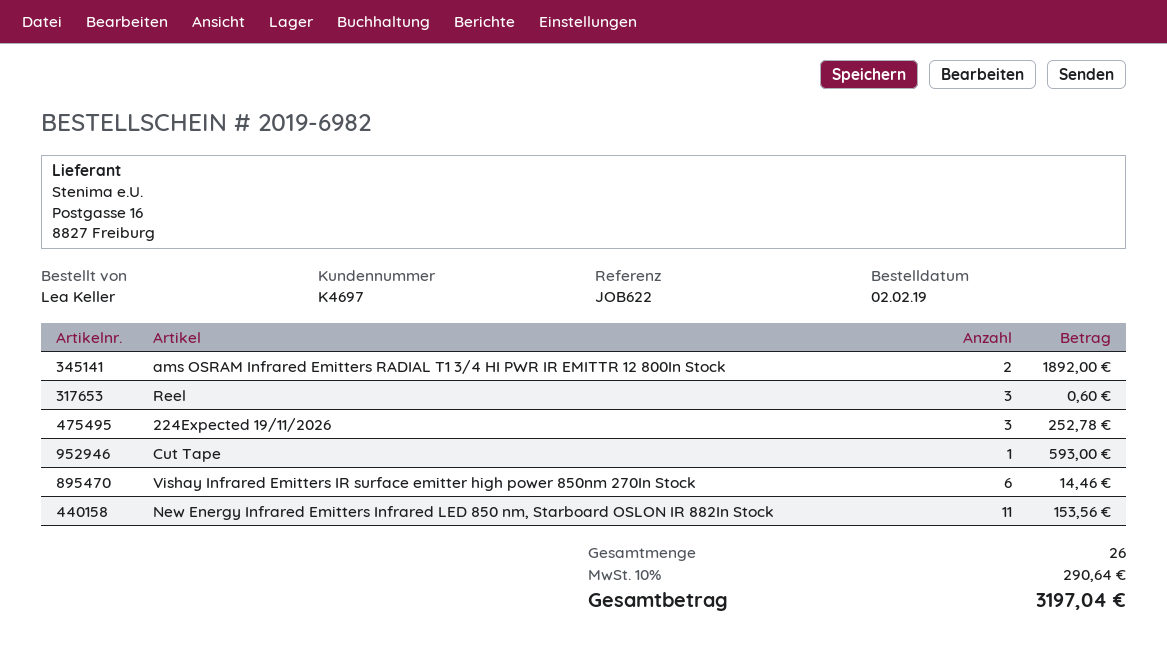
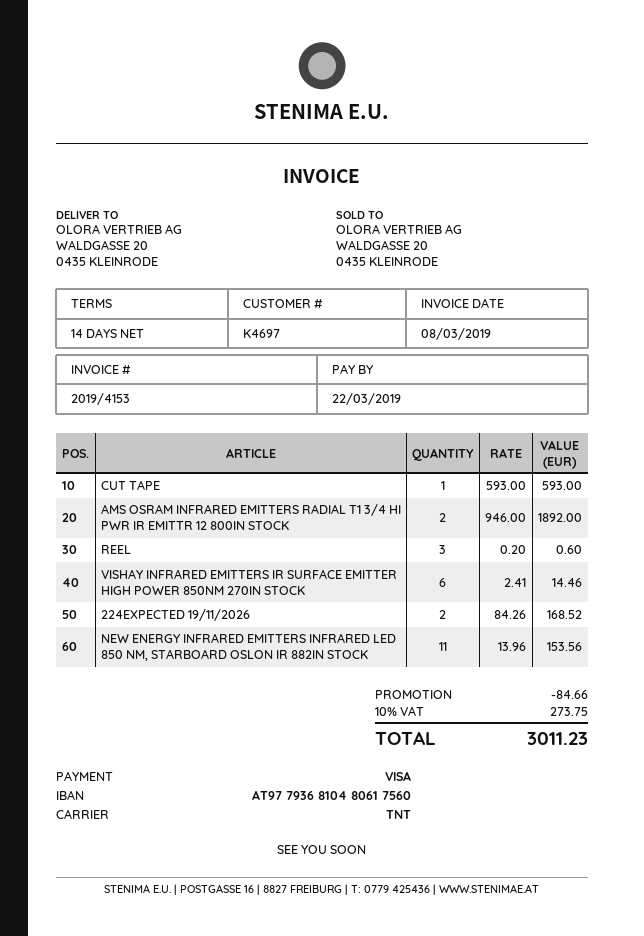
224Expected 19/11/2026: 3 for 252.78 -> 2 for 168.52
discount: none -> 84.66
tax: 10% = 290.64 -> 10% = 273.75
total: 3197.04 -> 3011.23

